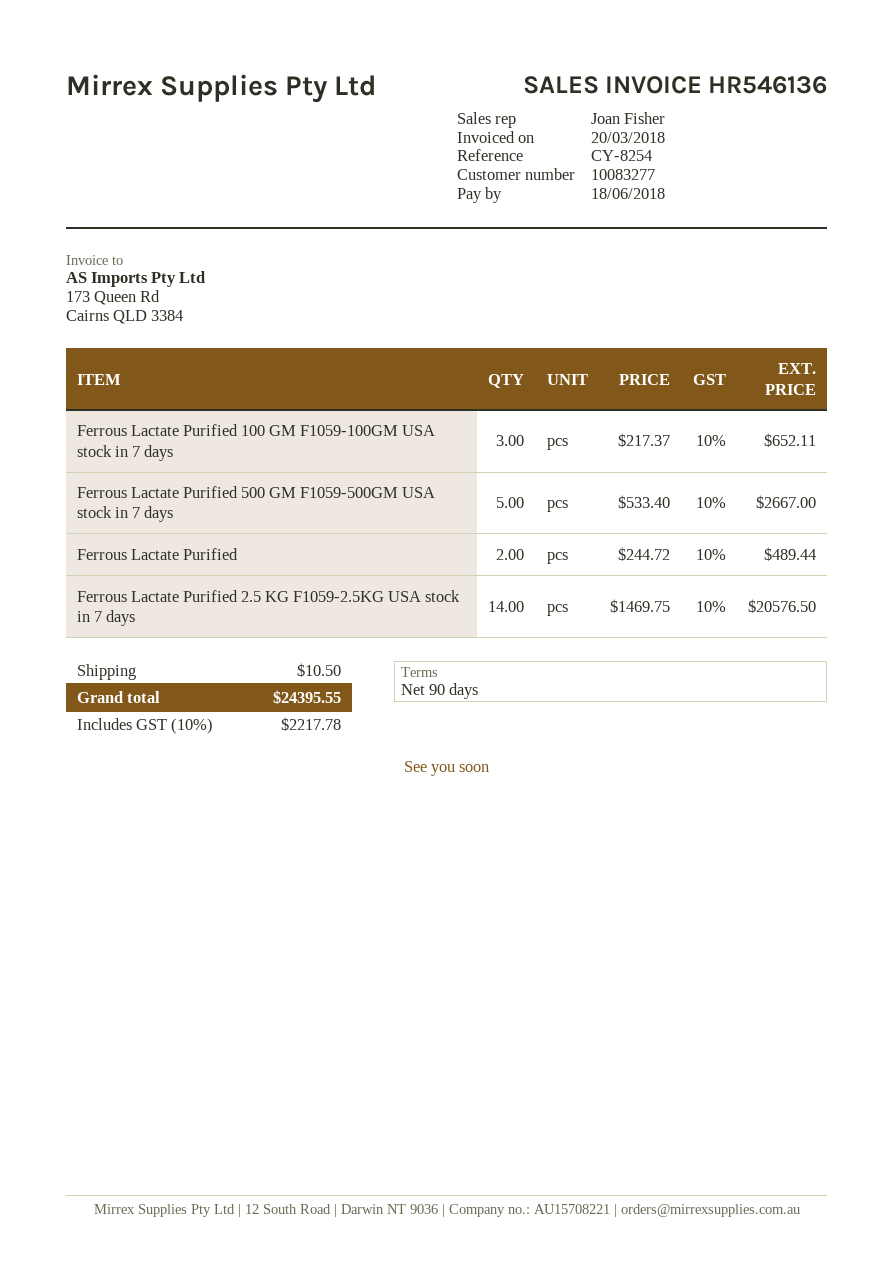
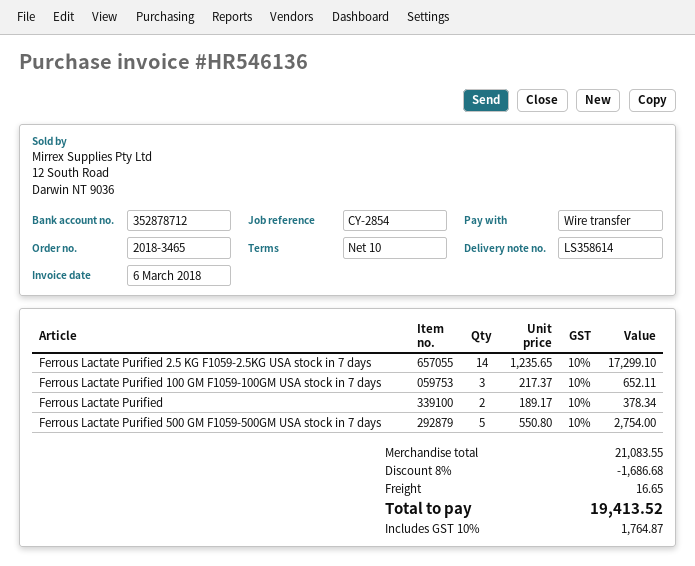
invoice date: 2018-03-20 -> 2018-03-06
payment terms: 90 days -> 10 days
reference: CY-8254 -> CY-2854
Ferrous Lactate Purified 500 GM F1059-500GM USA stock in 7 days: 5 x 533.40 = 2667.00 -> 5 x 550.80 = 2754.00
Ferrous Lactate Purified: 2 x 244.72 = 489.44 -> 2 x 189.17 = 378.34
Ferrous Lactate Purified 2.5 KG F1059-2.5KG USA stock in 7 days: 14 x 1469.75 = 20576.50 -> 14 x 1235.65 = 17299.10
discount: none -> 8% = 1686.68
shipping: 10.50 -> 16.65
tax: 10% = 2217.78 -> 10% = 1764.87
total: 24395.55 -> 19413.52

